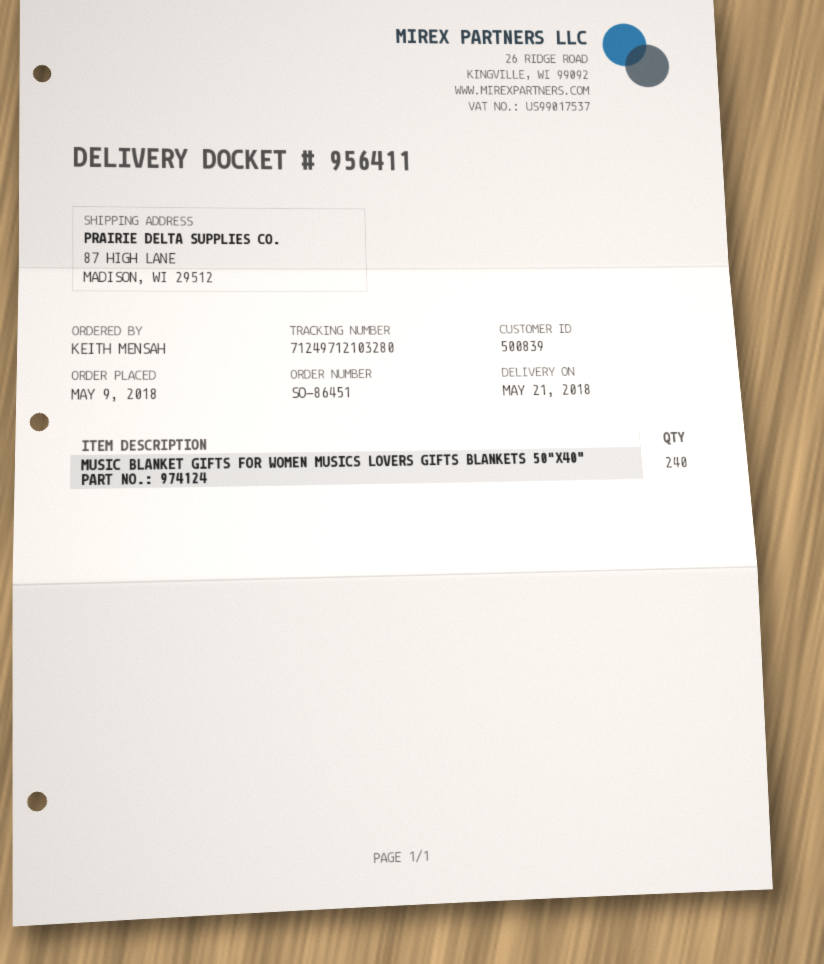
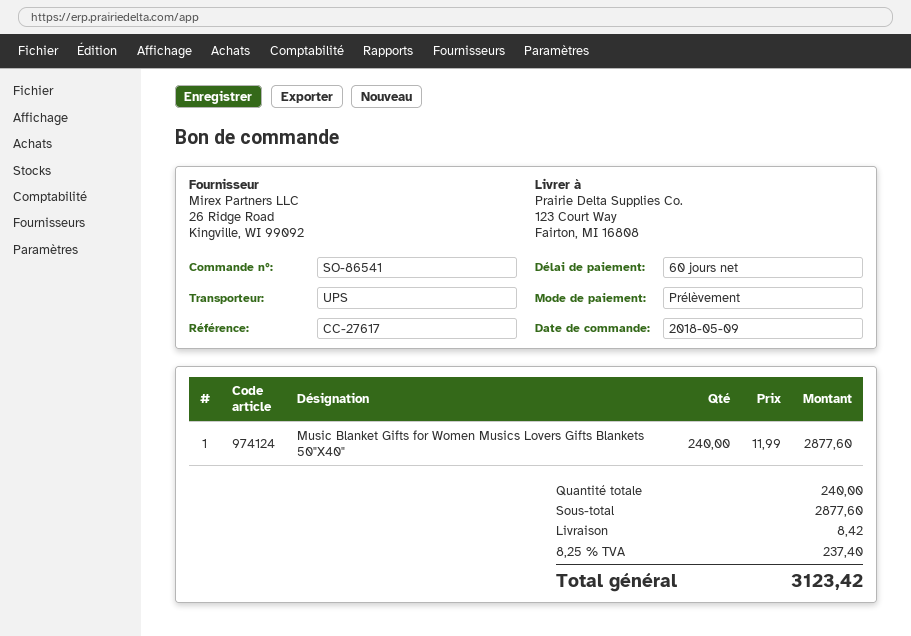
order number: SO-86451 -> SO-86541
ship to: 87 HIGH LANE, MADISON, WI 29512 -> 123 Court Way, Fairton, MI 16808

